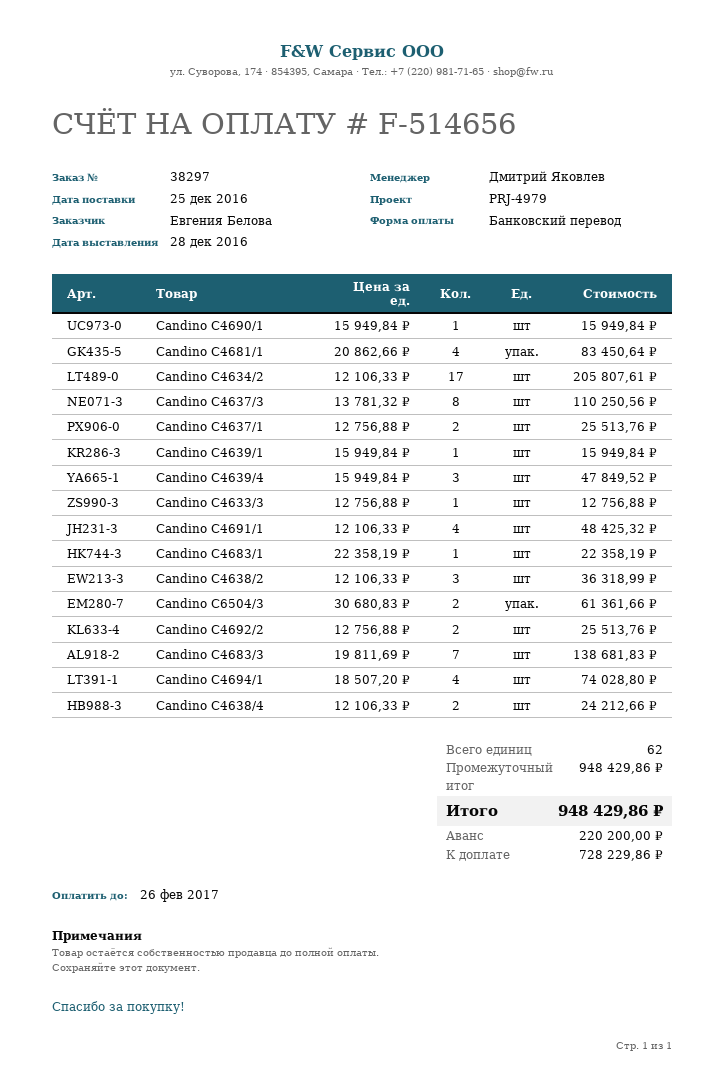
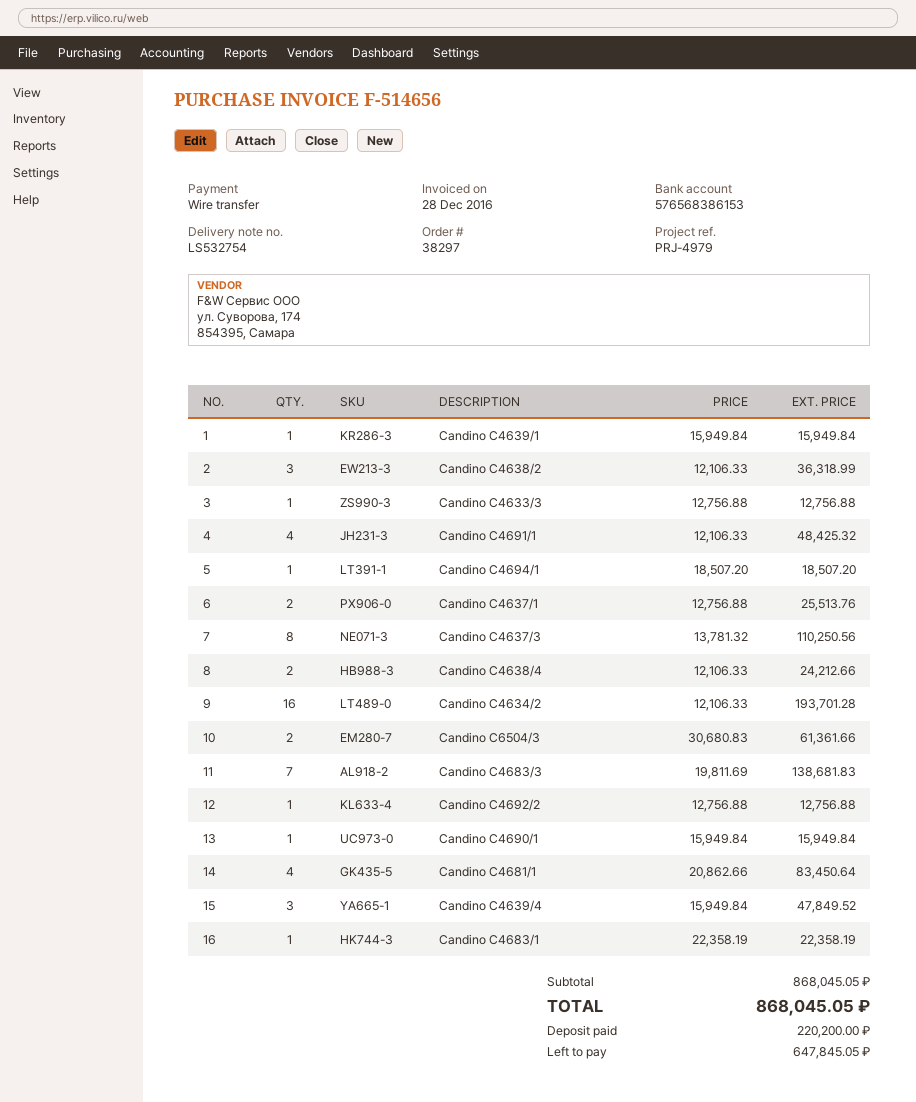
Candino C4634/2: 17 x 12106.33 = 205807.61 -> 16 x 12106.33 = 193701.28
Candino C4692/2: 2 x 12756.88 = 25513.76 -> 1 x 12756.88 = 12756.88
Candino C4694/1: 4 x 18507.20 = 74028.80 -> 1 x 18507.20 = 18507.20
subtotal: 948429.86 -> 868045.05
total: 948429.86 -> 868045.05
balance: 728229.86 -> 647845.05

